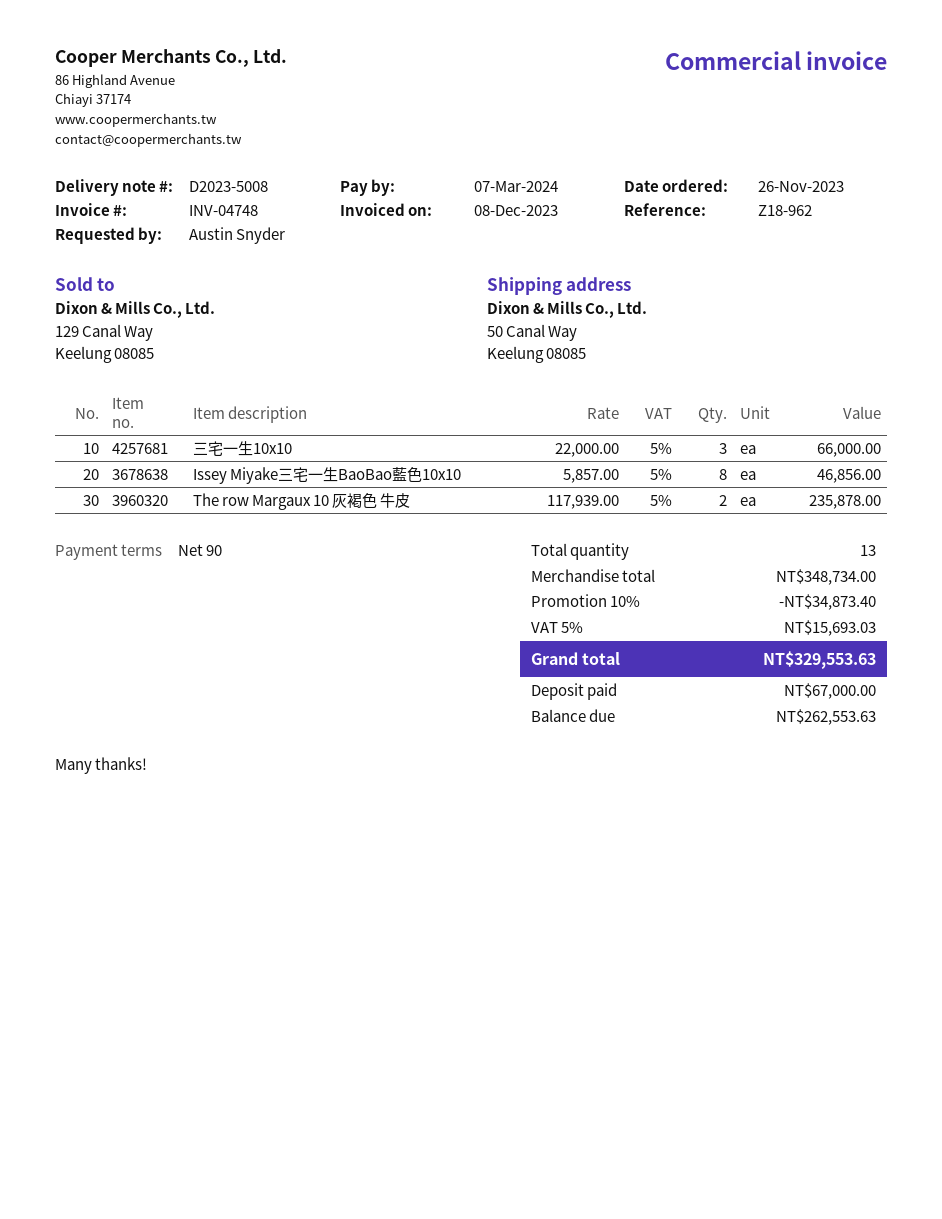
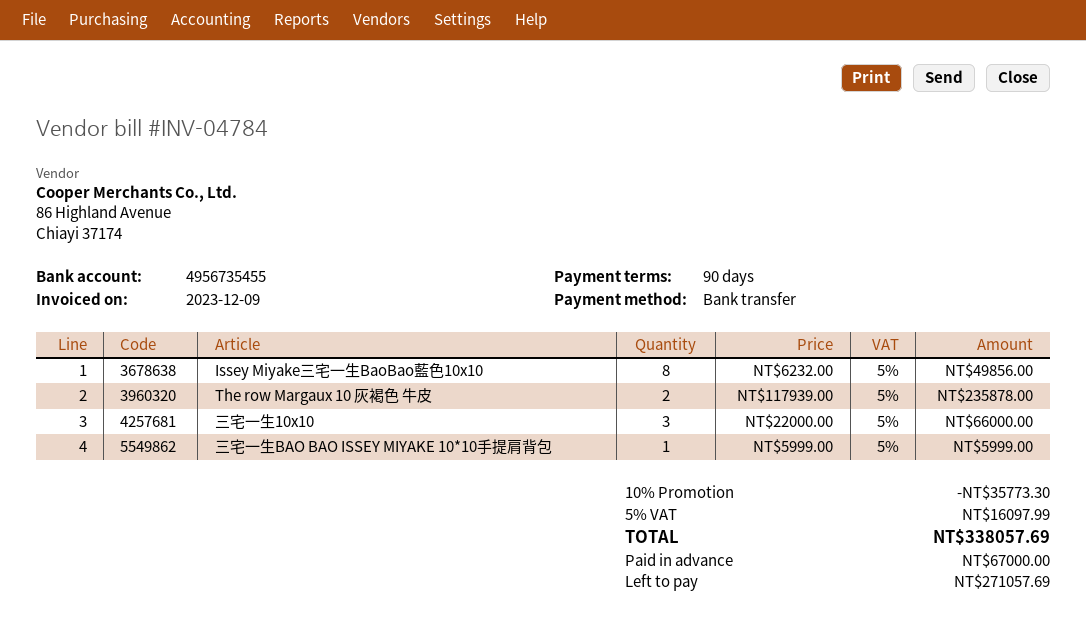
invoice number: INV-04748 -> INV-04784
invoice date: 2023-12-08 -> 2023-12-09
Issey Miyake三宅一生BaoBao藍色10x10: 8 x 5857.00 = 46856.00 -> 8 x 6232.00 = 49856.00
三宅一生BAO BAO ISSEY MIYAKE 10*10手提肩背包: none -> 1 x 5999.00 = 5999.00
discount: 10% = 34873.40 -> 10% = 35773.30
tax: 5% = 15693.03 -> 5% = 16097.99
total: 329553.63 -> 338057.69
balance: 262553.63 -> 271057.69

